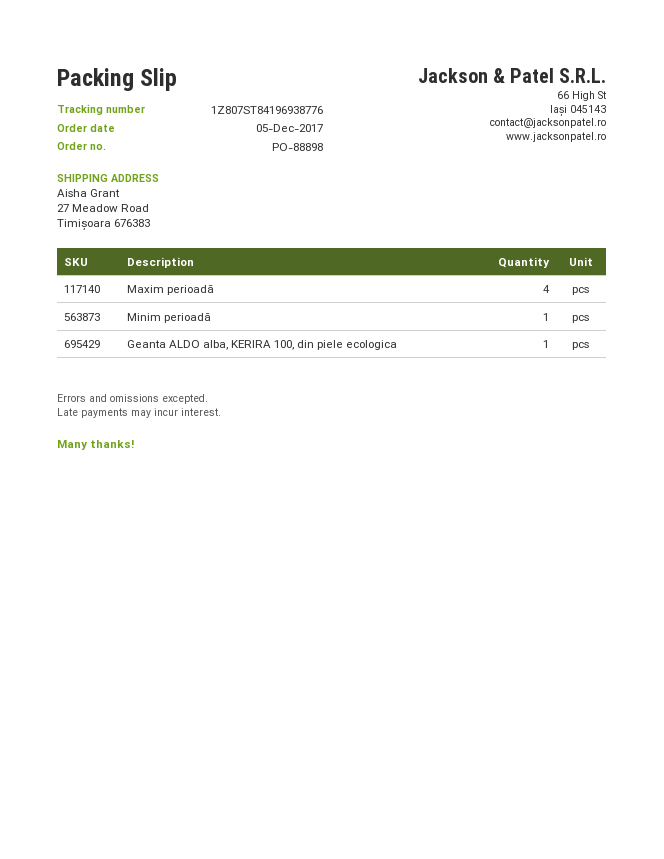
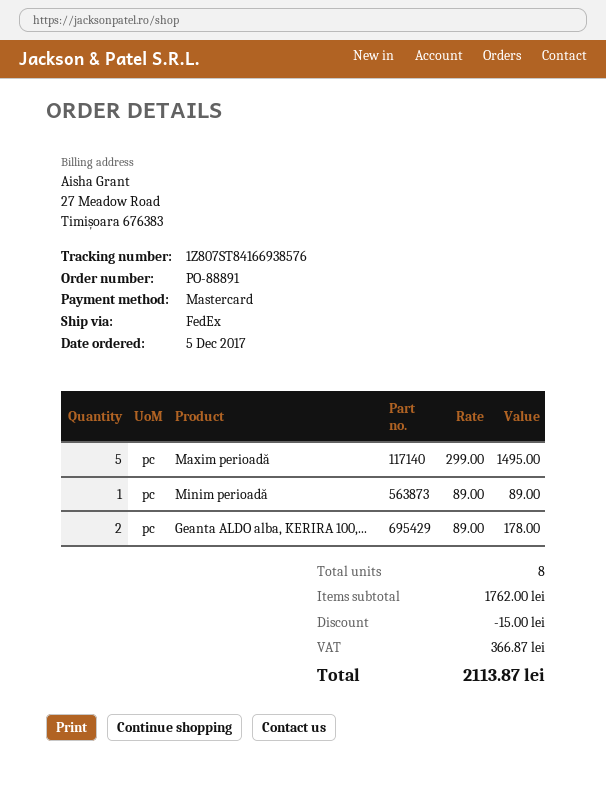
order number: PO-88898 -> PO-88891
tracking number: 1Z807ST84196938776 -> 1Z807ST84166938576
Maxim perioadă: 4 -> 5
Geanta ALDO alba, KERIRA 100, din piele ecologica: 1 -> 2

